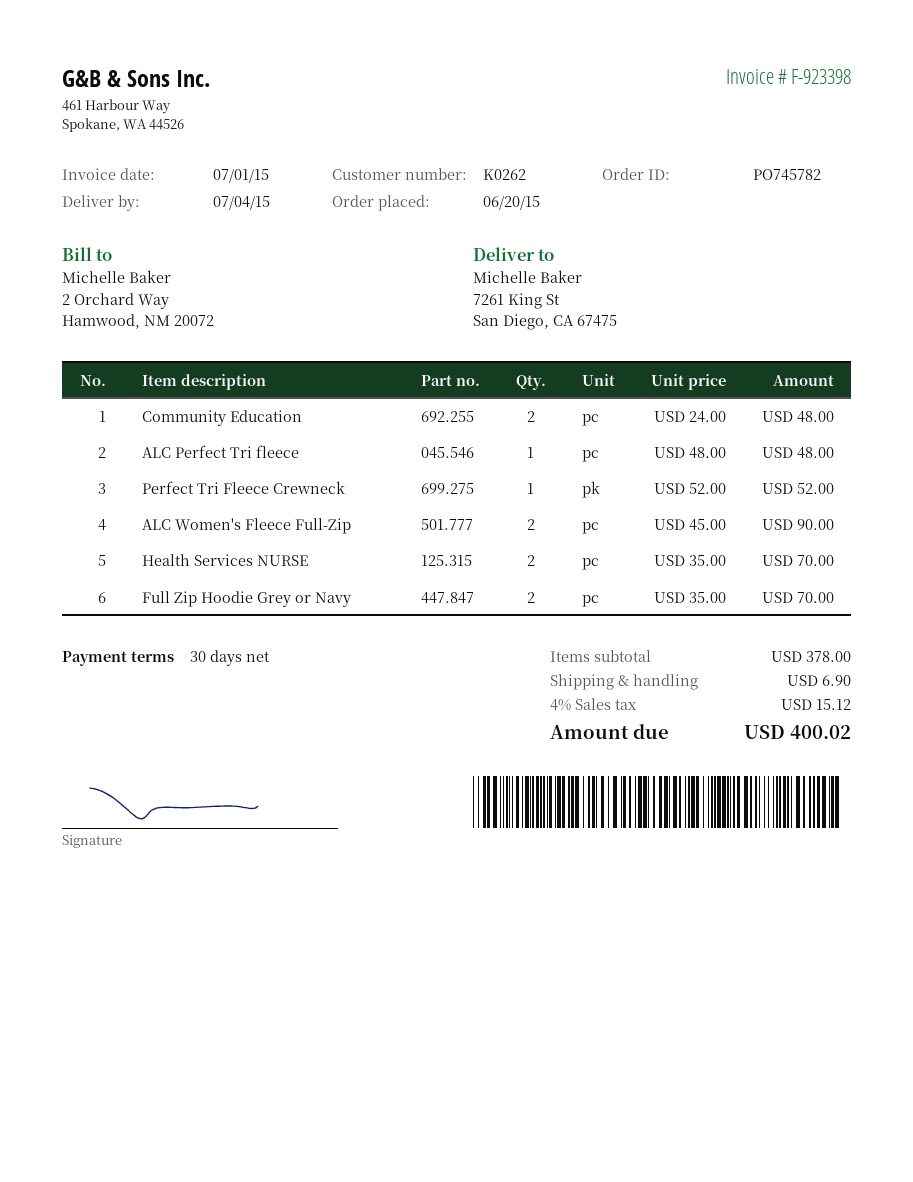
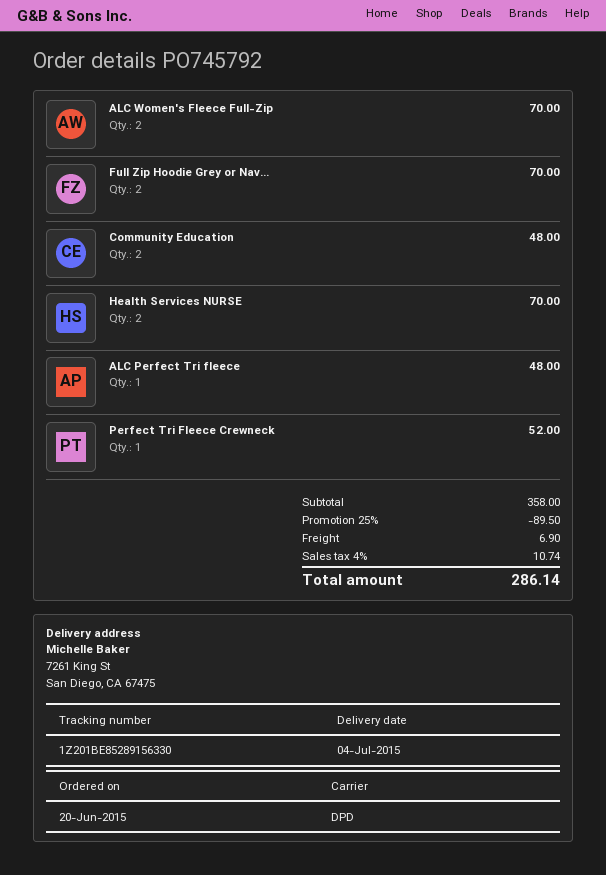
order number: PO745782 -> PO745792
ALC Women's Fleece Full-Zip: 2 for 90.00 -> 2 for 70.00
subtotal: 378.00 -> 358.00
discount: none -> 25% = 89.50
tax: 4% = 15.12 -> 4% = 10.74
total: 400.02 -> 286.14

